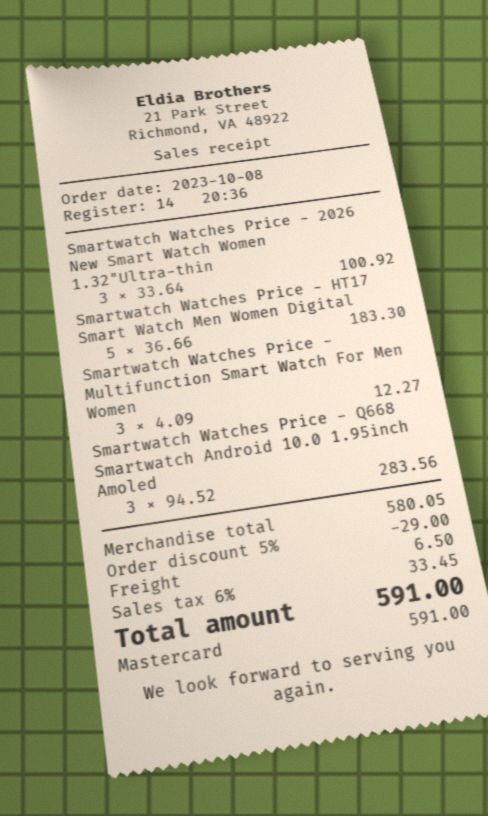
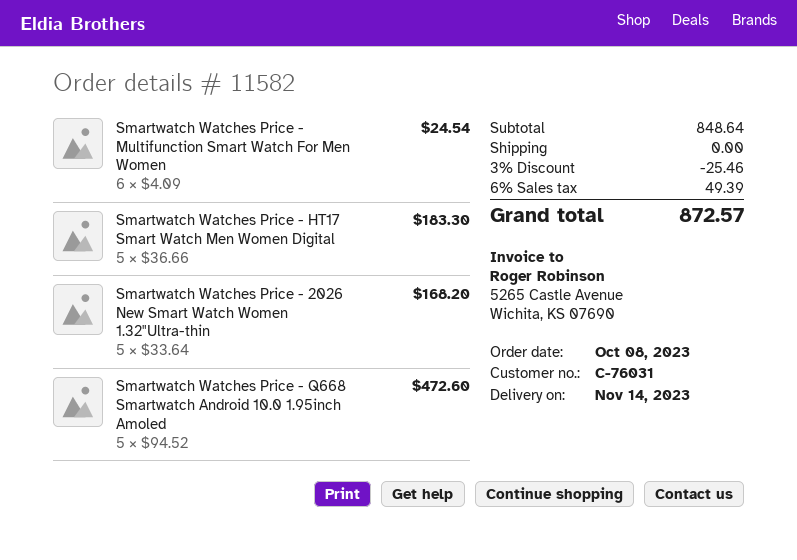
Smartwatch Watches Price - 2026 New Smart Watch Women 1.32"Ultra-thin: 3 x 33.64 = 100.92 -> 5 x 33.64 = 168.20
Smartwatch Watches Price - Multifunction Smart Watch For Men Women: 3 x 4.09 = 12.27 -> 6 x 4.09 = 24.54
Smartwatch Watches Price - Q668 Smartwatch Android 10.0 1.95inch Amoled: 3 x 94.52 = 283.56 -> 5 x 94.52 = 472.60
subtotal: 580.05 -> 848.64
discount: 5% = 29.00 -> 3% = 25.46
shipping: 6.50 -> 0.00
tax: 6% = 33.45 -> 6% = 49.39
total: 591.00 -> 872.57

